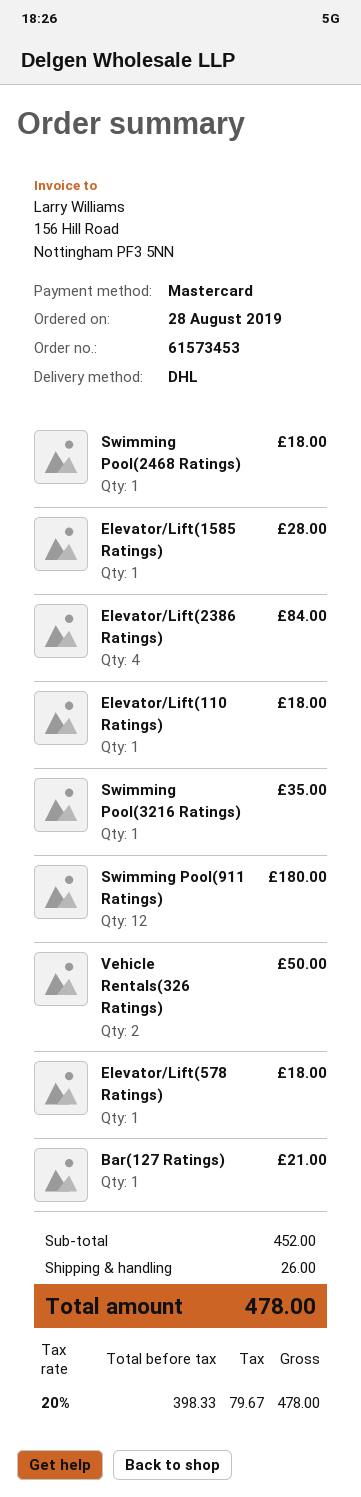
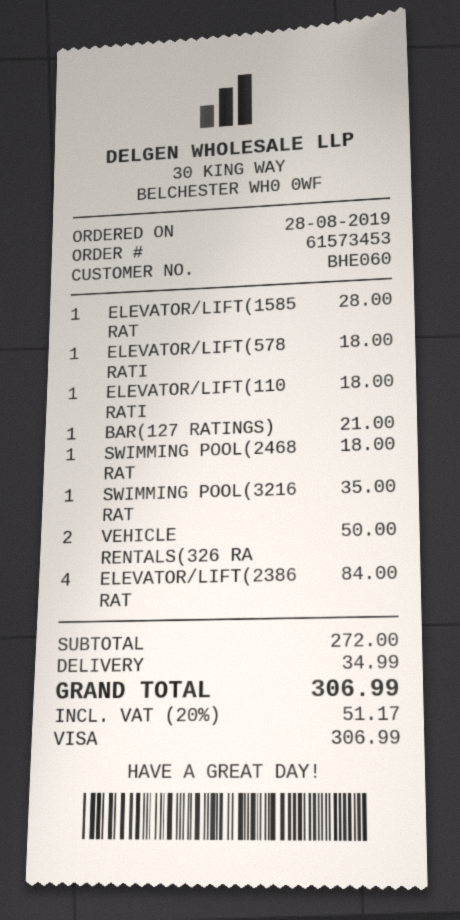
payment method: Mastercard -> Visa
Swimming Pool(911 Ratings): 12 for 180.00 -> none
subtotal: 452.00 -> 272.00
shipping: 26.00 -> 34.99
tax: 20% = 79.67 -> 20% = 51.17
total: 478.00 -> 306.99

